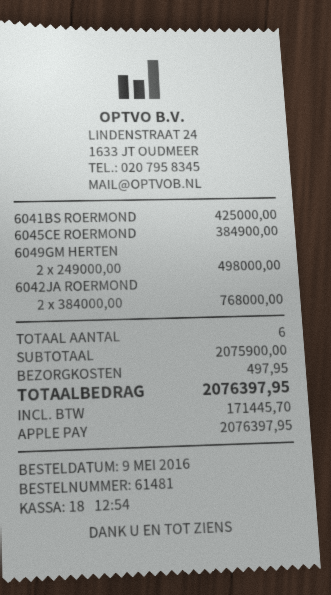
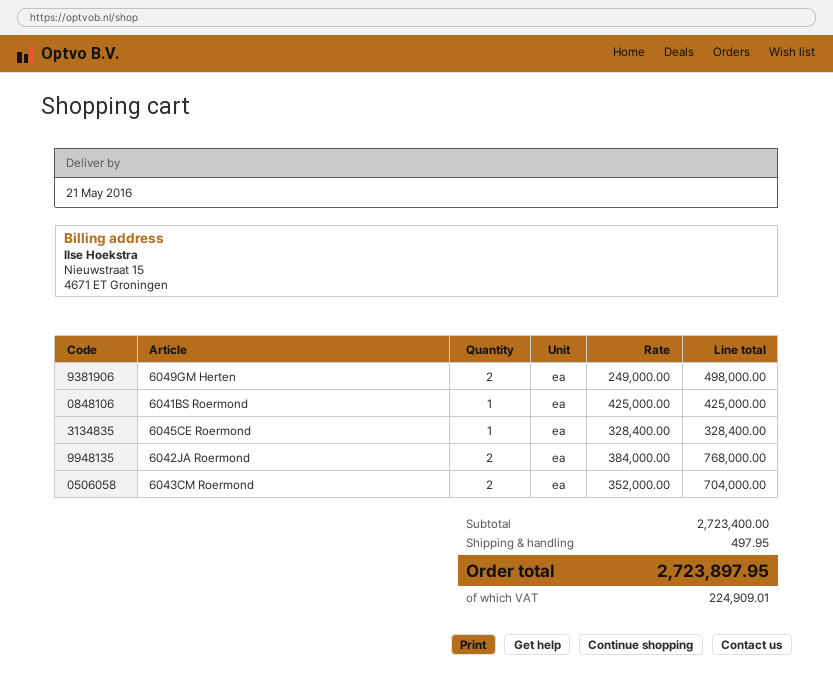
6045CE ROERMOND: 1 x 384900.00 = 384900.00 -> 1 x 328400.00 = 328400.00
6043CM Roermond: none -> 2 x 352000.00 = 704000.00
subtotal: 2075900.00 -> 2723400.00
tax: 171445.70 -> 224909.01
total: 2076397.95 -> 2723897.95

